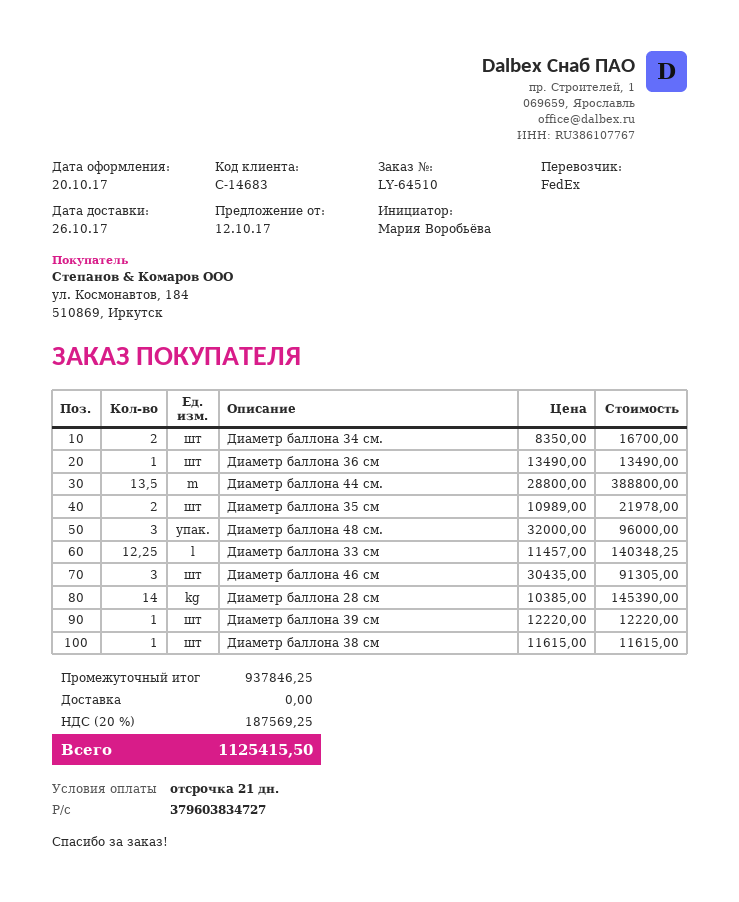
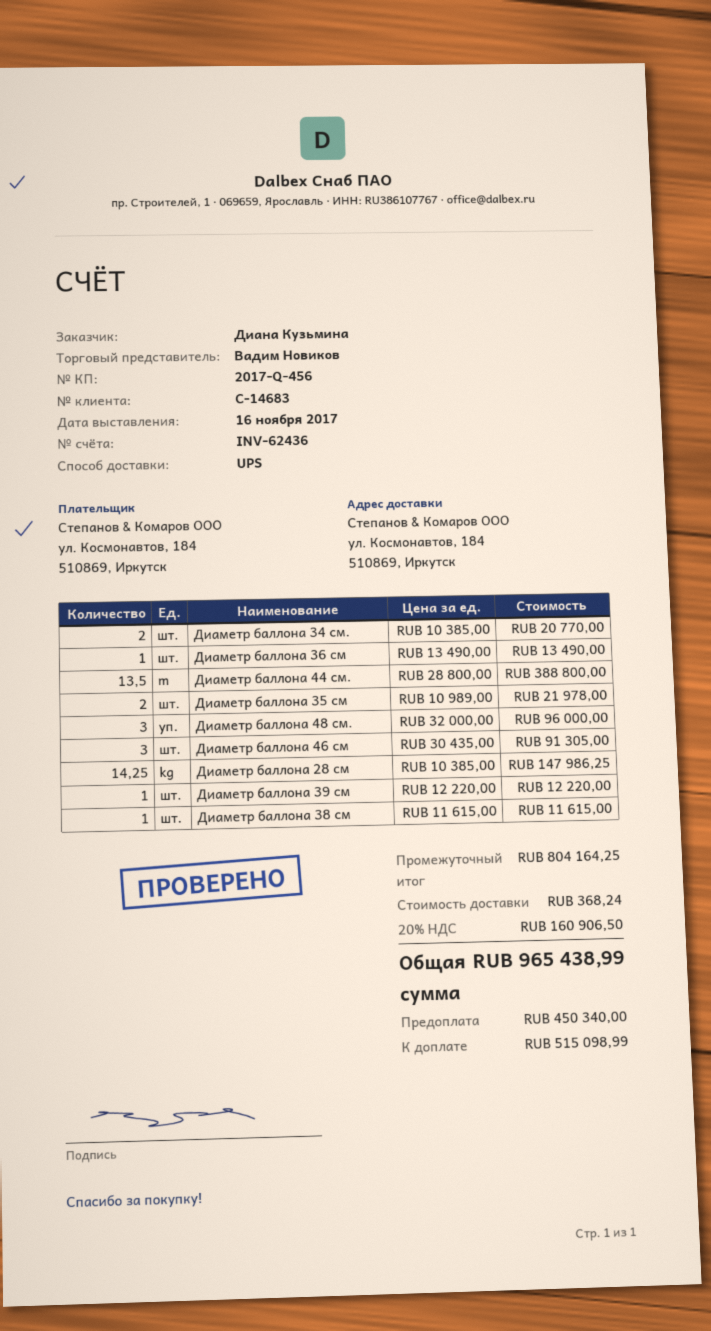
ordered by: Мария Воробьёва -> Диана Кузьмина
shipping method: FedEx -> UPS
Диаметр баллона 34 см.: 2 x 8350.00 = 16700.00 -> 2 x 10385.00 = 20770.00
Диаметр баллона 33 см: 12.25 x 11457.00 = 140348.25 -> none
Диаметр баллона 28 см: 14 x 10385.00 = 145390.00 -> 14.25 x 10385.00 = 147986.25
subtotal: 937846.25 -> 804164.25
shipping: 0.00 -> 368.24
tax: 20% = 187569.25 -> 20% = 160906.50
total: 1125415.50 -> 965438.99

